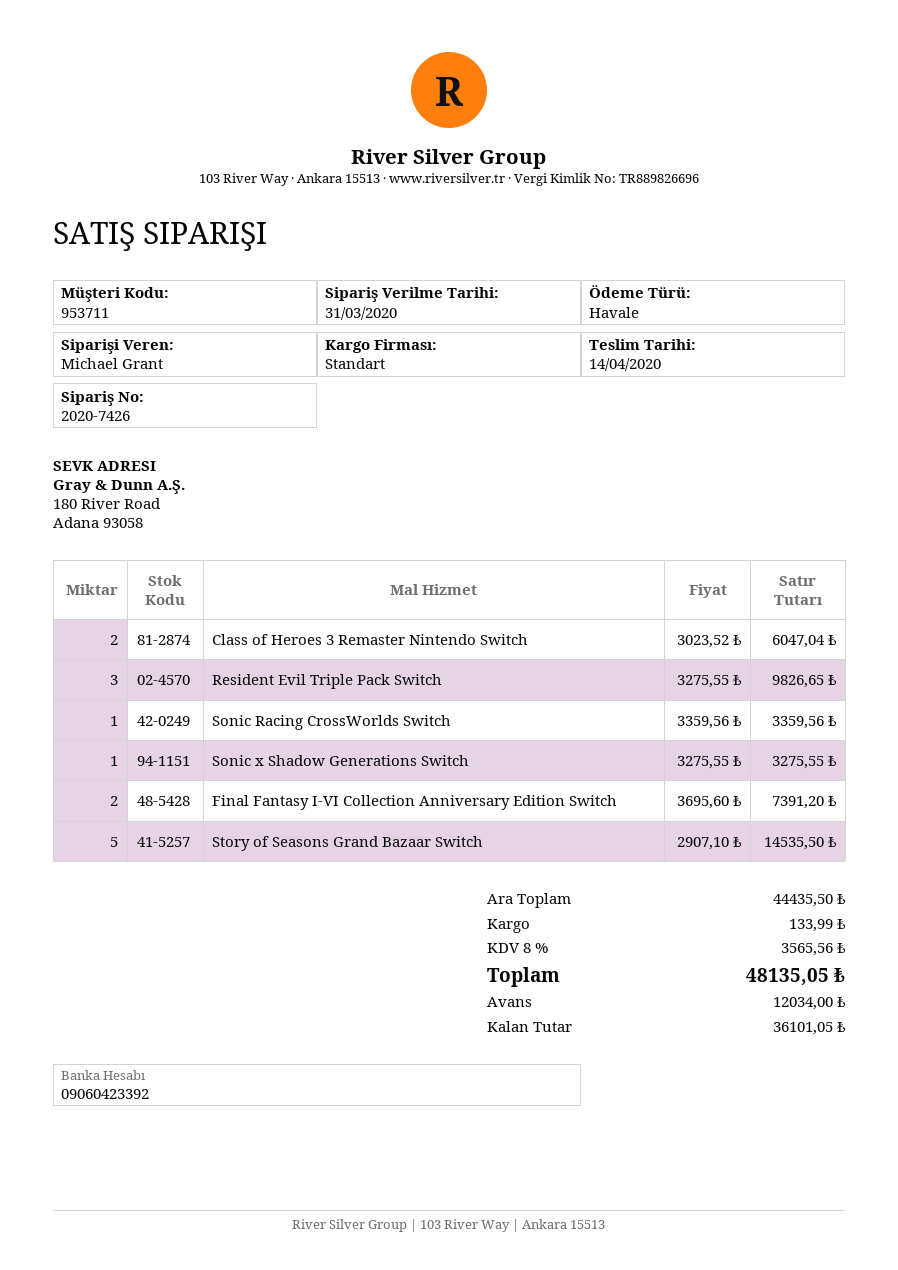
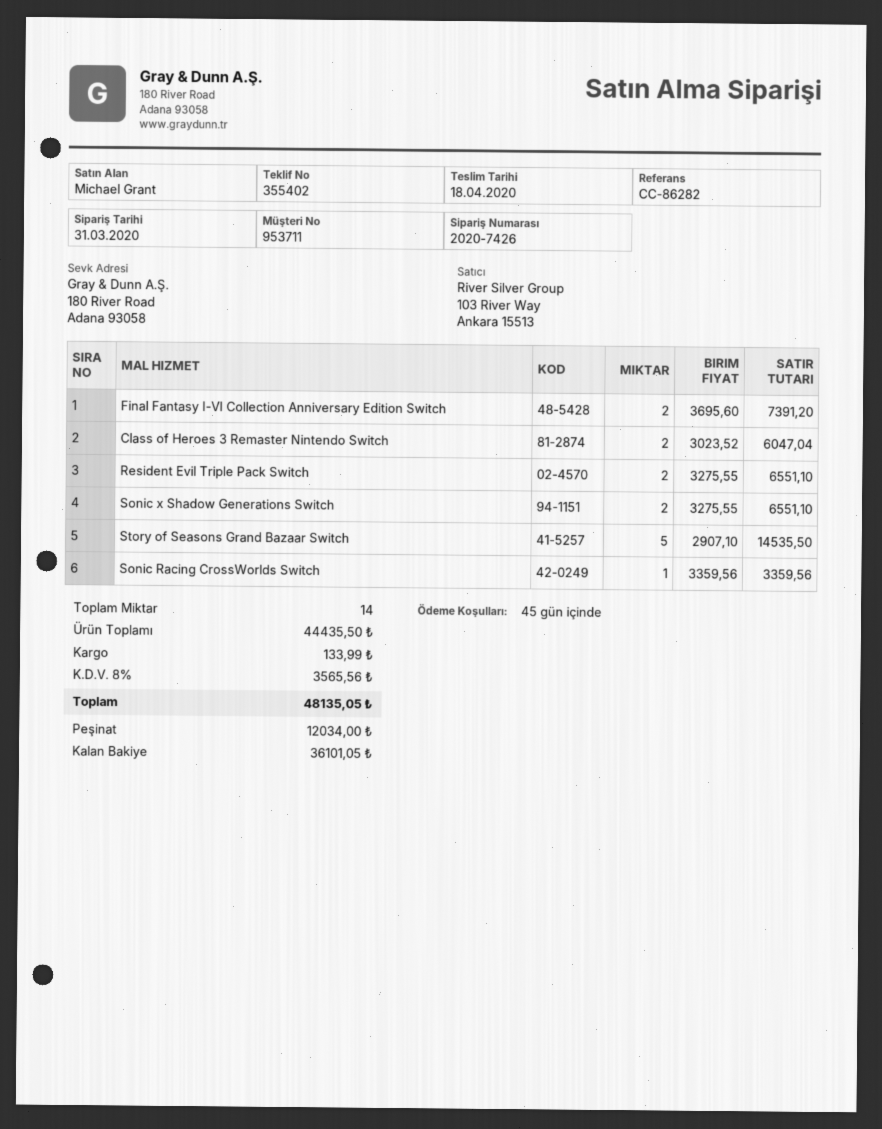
delivery date: 2020-04-14 -> 2020-04-18
Resident Evil Triple Pack Switch: 3 x 3275.55 = 9826.65 -> 2 x 3275.55 = 6551.10
Sonic x Shadow Generations Switch: 1 x 3275.55 = 3275.55 -> 2 x 3275.55 = 6551.10

